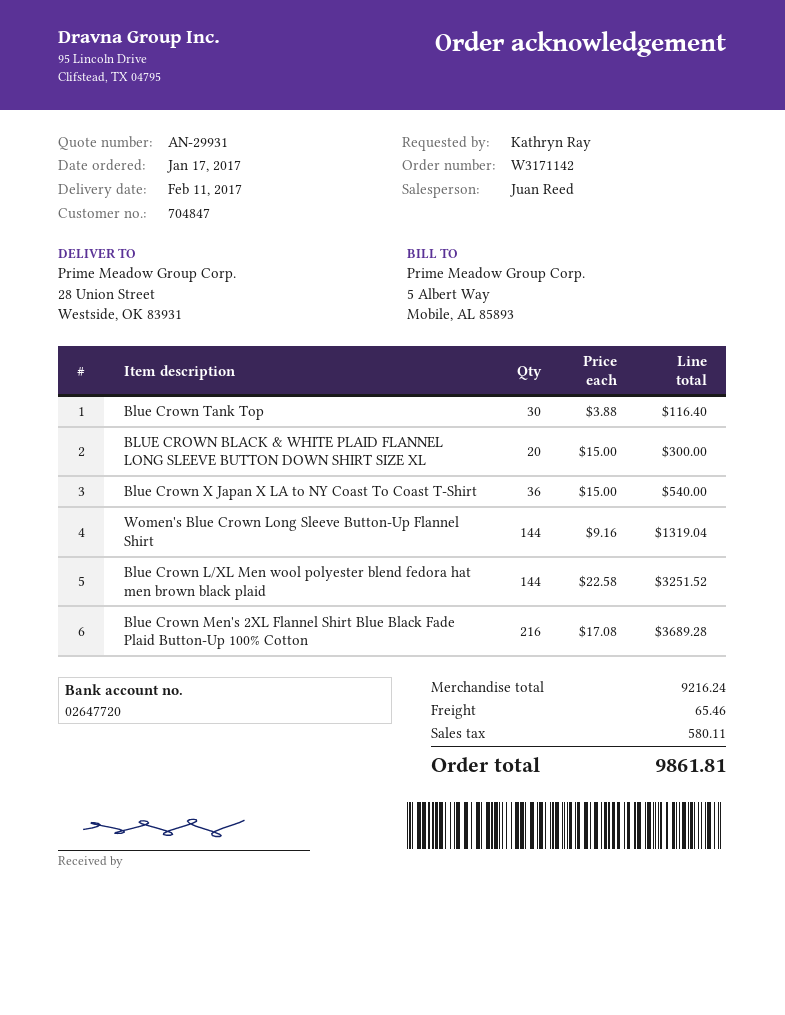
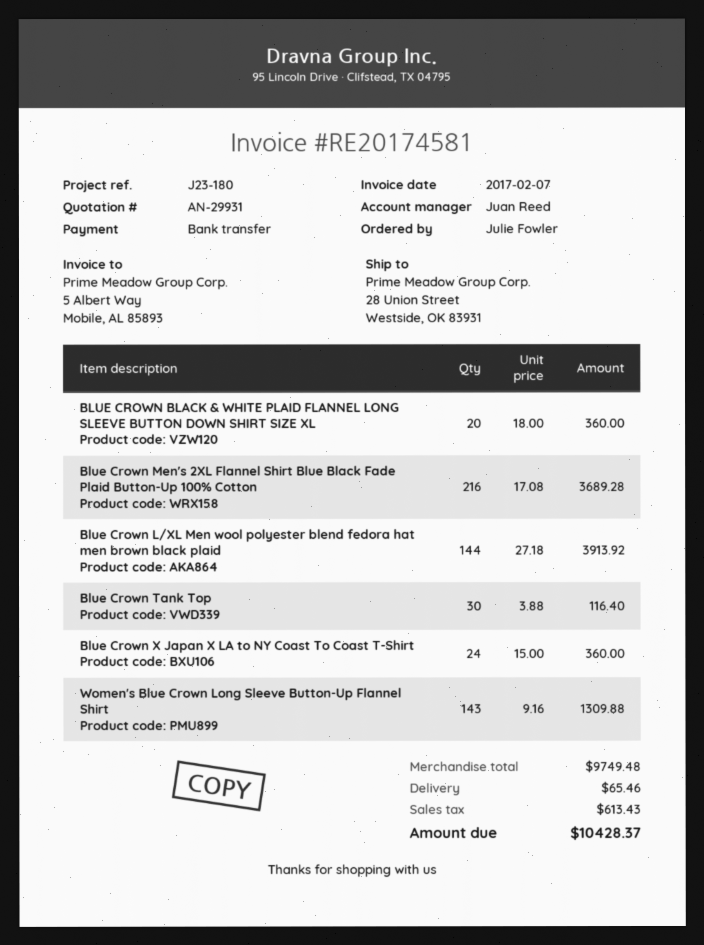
ordered by: Kathryn Ray -> Julie Fowler
BLUE CROWN BLACK & WHITE PLAID FLANNEL LONG SLEEVE BUTTON DOWN SHIRT SIZE XL: 20 x 15.00 = 300.00 -> 20 x 18.00 = 360.00
Blue Crown X Japan X LA to NY Coast To Coast T-Shirt: 36 x 15.00 = 540.00 -> 24 x 15.00 = 360.00
Women's Blue Crown Long Sleeve Button-Up Flannel Shirt: 144 x 9.16 = 1319.04 -> 143 x 9.16 = 1309.88
Blue Crown L/XL Men wool polyester blend fedora hat men brown black plaid: 144 x 22.58 = 3251.52 -> 144 x 27.18 = 3913.92
subtotal: 9216.24 -> 9749.48
tax: 580.11 -> 613.43
total: 9861.81 -> 10428.37

